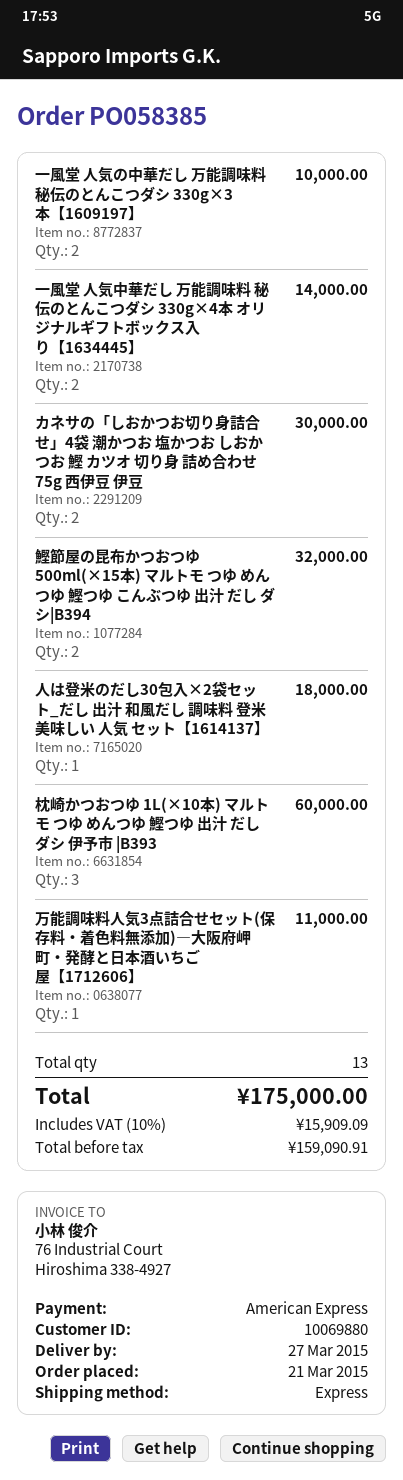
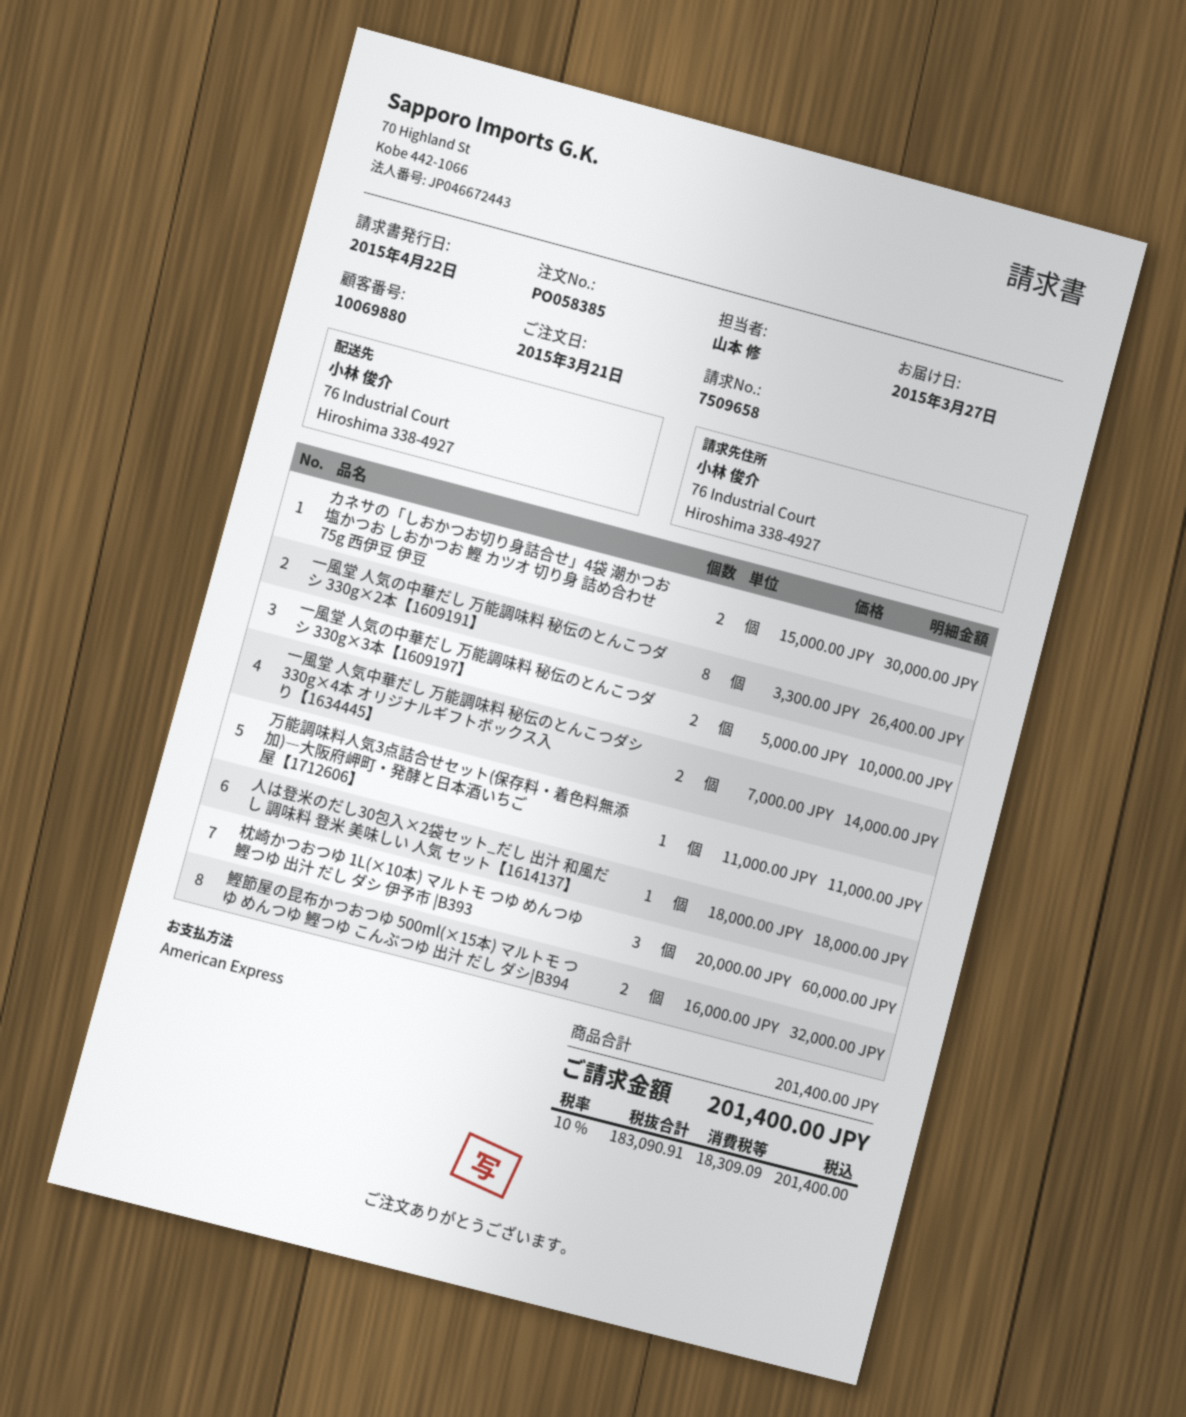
一風堂 人気の中華だし 万能調味料 秘伝のとんこつダシ 330g×2本【1609191】: none -> 8 for 26400.00
net: 159090.91 -> 183090.91
tax: 10% = 15909.09 -> 10% = 18309.09
total: 175000.00 -> 201400.00

